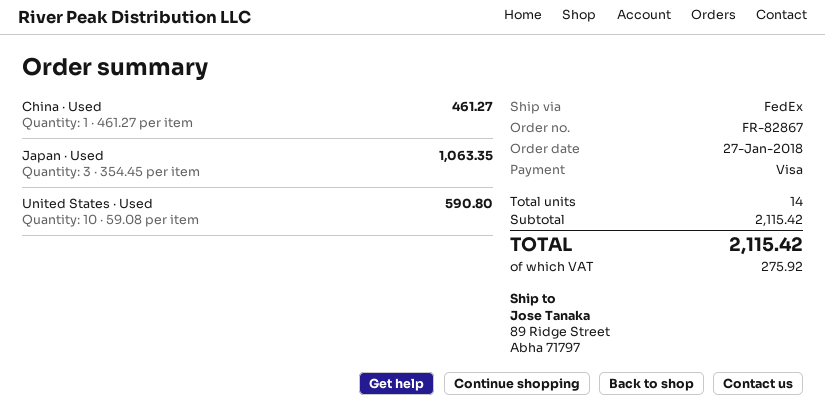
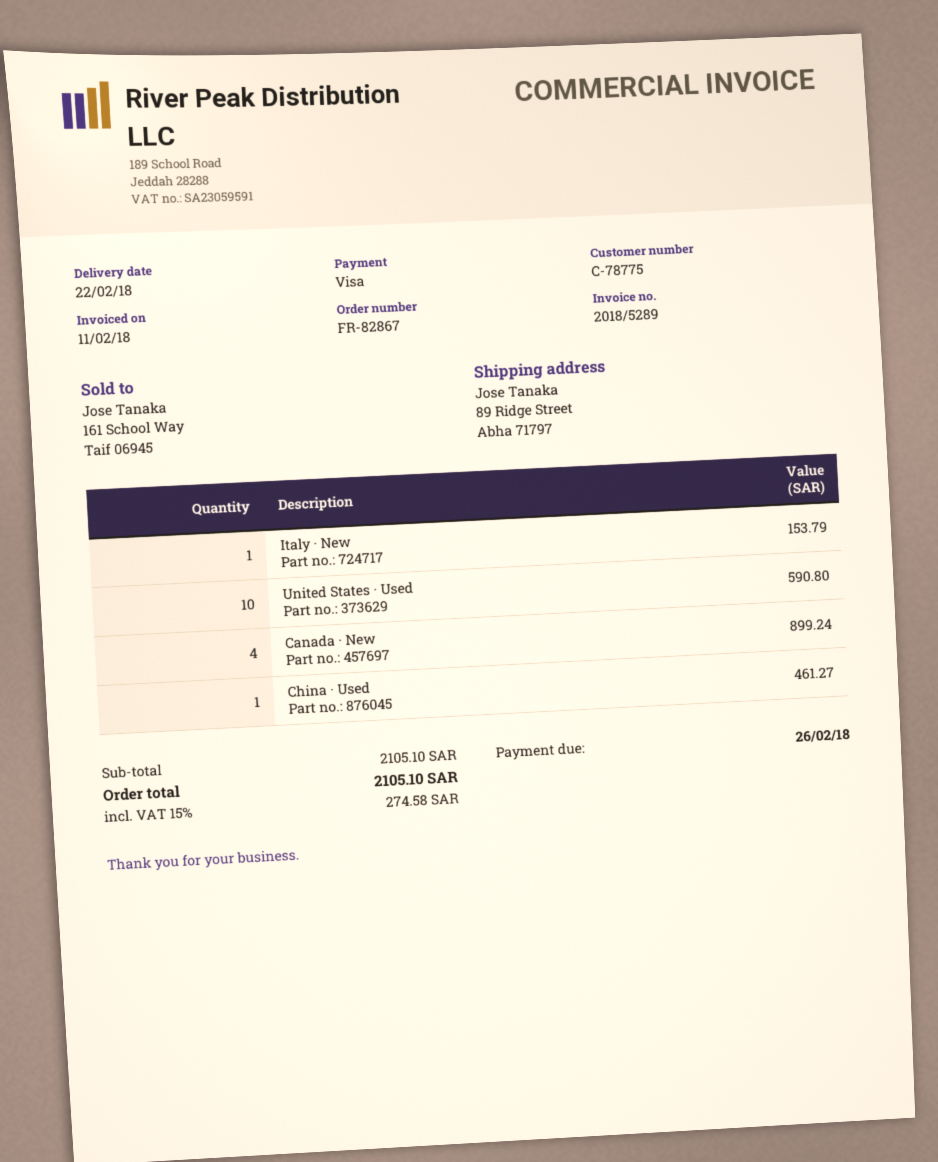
Japan · Used: 3 for 1063.35 -> none
Italy · New: none -> 1 for 153.79
Canada · New: none -> 4 for 899.24
subtotal: 2115.42 -> 2105.10
tax: 275.92 -> 274.58
total: 2115.42 -> 2105.10

